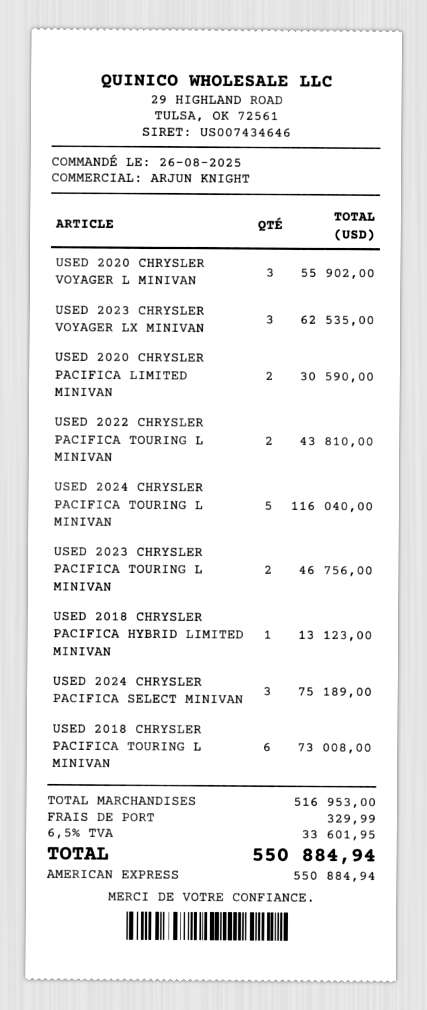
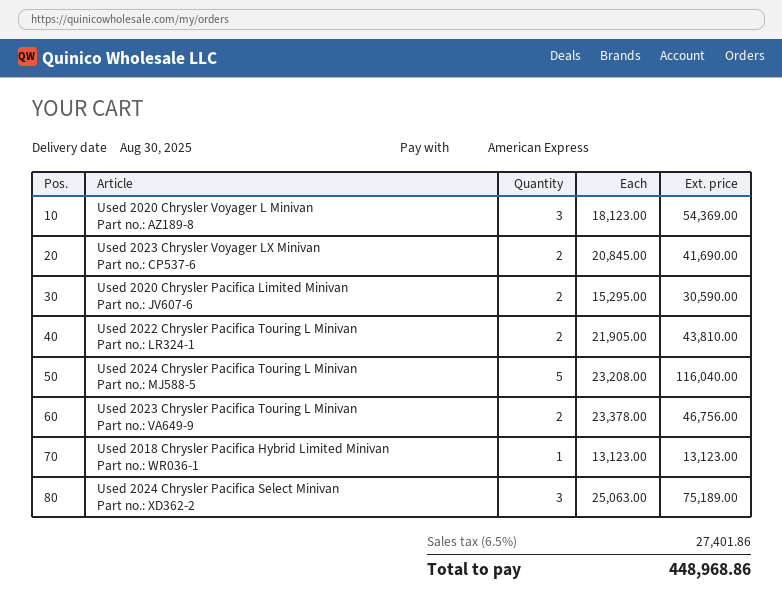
USED 2020 CHRYSLER VOYAGER L MINIVAN: 3 for 55902.00 -> 3 for 54369.00
USED 2023 CHRYSLER VOYAGER LX MINIVAN: 3 for 62535.00 -> 2 for 41690.00
USED 2018 CHRYSLER PACIFICA TOURING L MINIVAN: 6 for 73008.00 -> none
shipping: 329.99 -> none
tax: 6.5% = 33601.95 -> 6.5% = 27401.86
total: 550884.94 -> 448968.86

